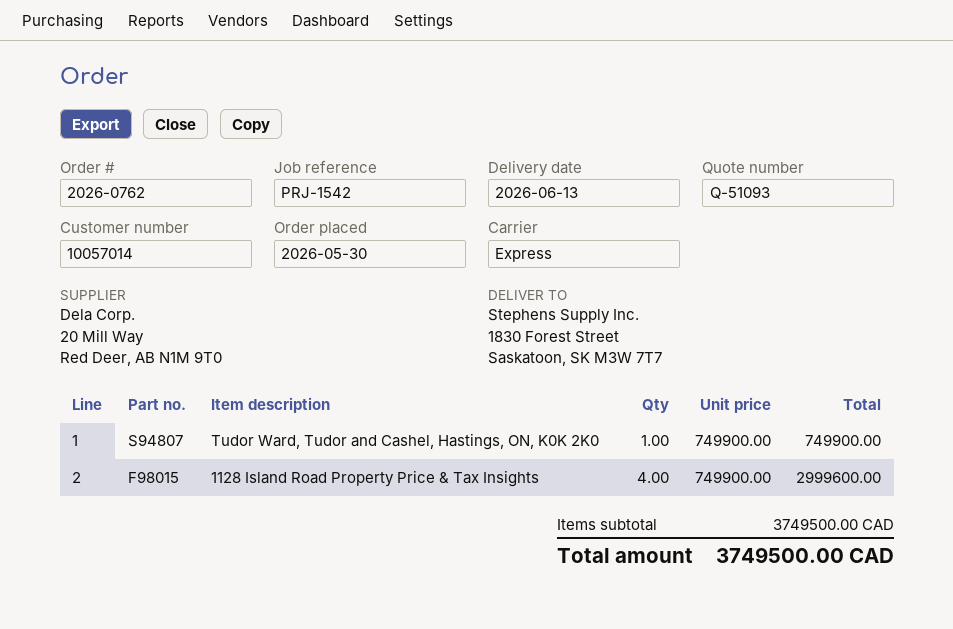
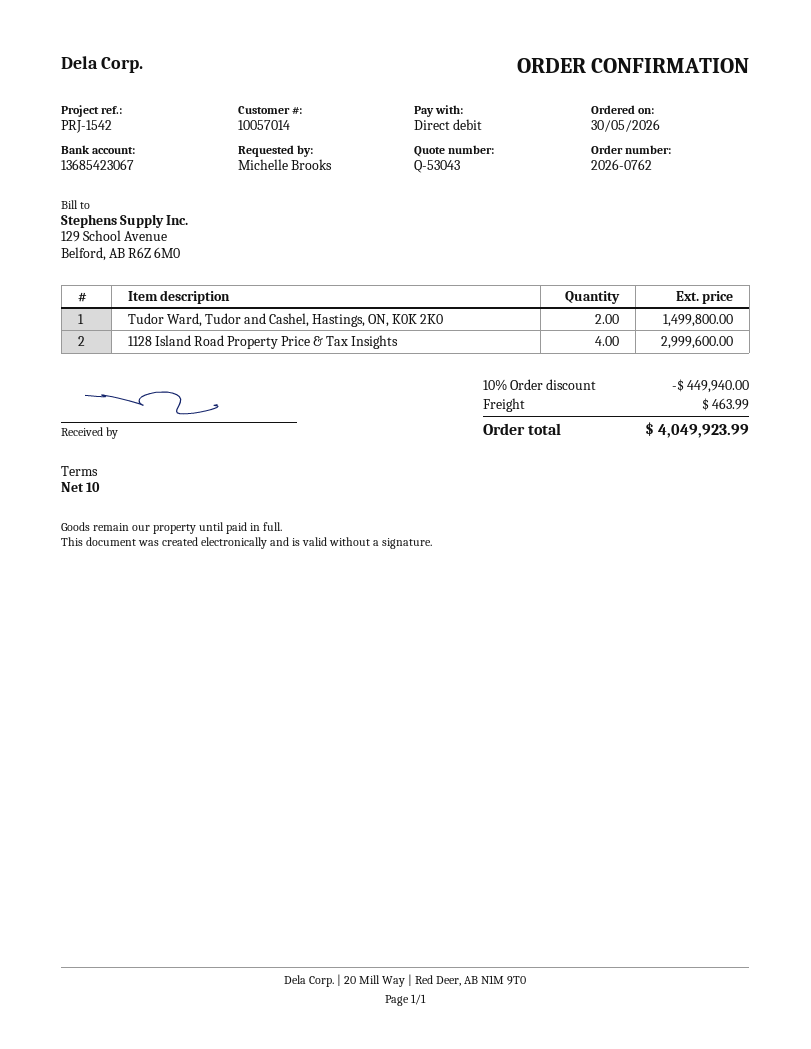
quote number: Q-51093 -> Q-53043
Tudor Ward, Tudor and Cashel, Hastings, ON, K0K 2K0: 1 for 749900.00 -> 2 for 1499800.00
discount: none -> 10% = 449940.00
shipping: none -> 463.99
total: 3749500.00 -> 4049923.99

